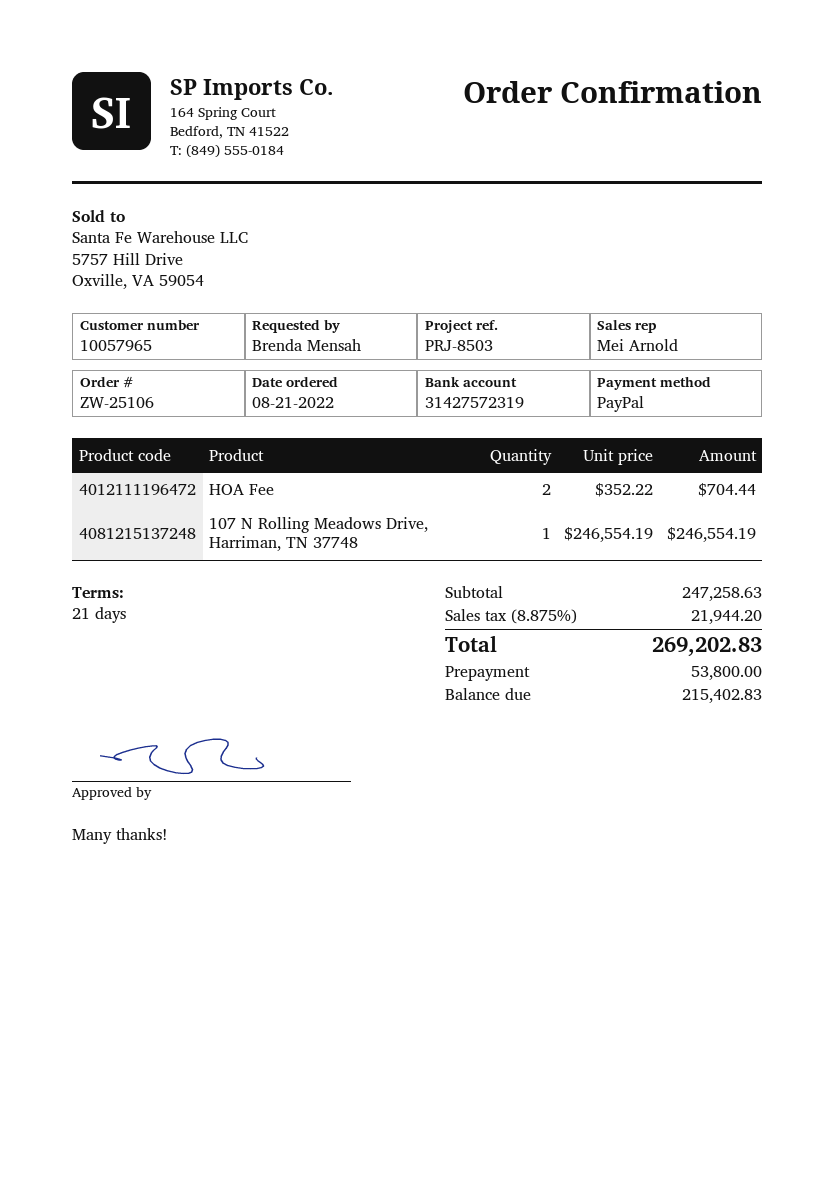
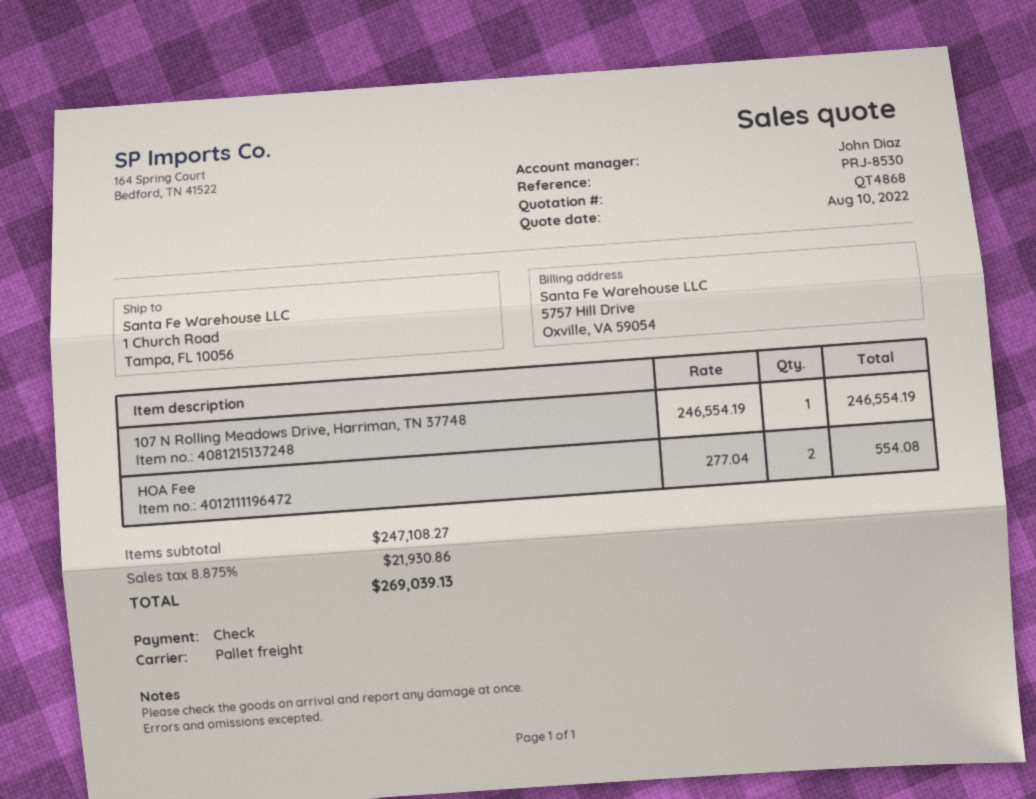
reference: PRJ-8503 -> PRJ-8530
sales rep: Mei Arnold -> John Diaz
payment method: PayPal -> cheque
HOA Fee: 2 x 352.22 = 704.44 -> 2 x 277.04 = 554.08
subtotal: 247258.63 -> 247108.27
tax: 8.875% = 21944.20 -> 8.875% = 21930.86
total: 269202.83 -> 269039.13

